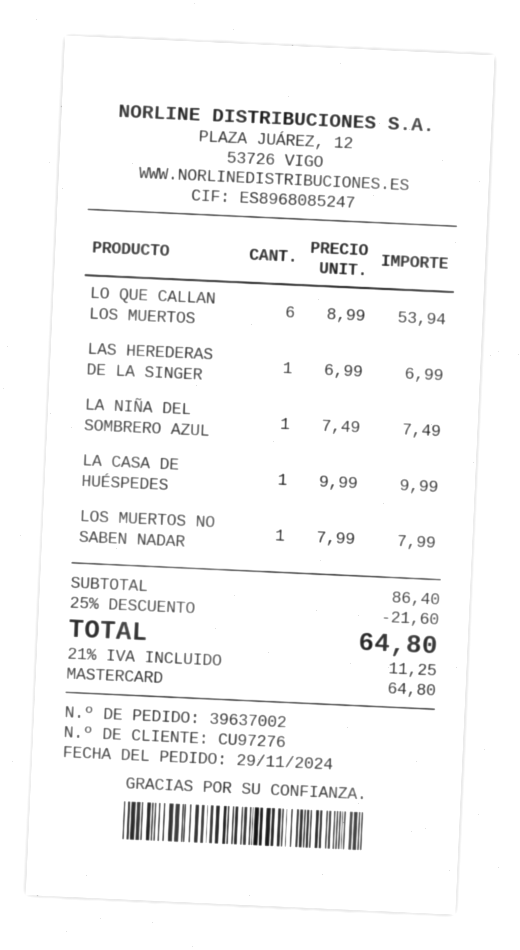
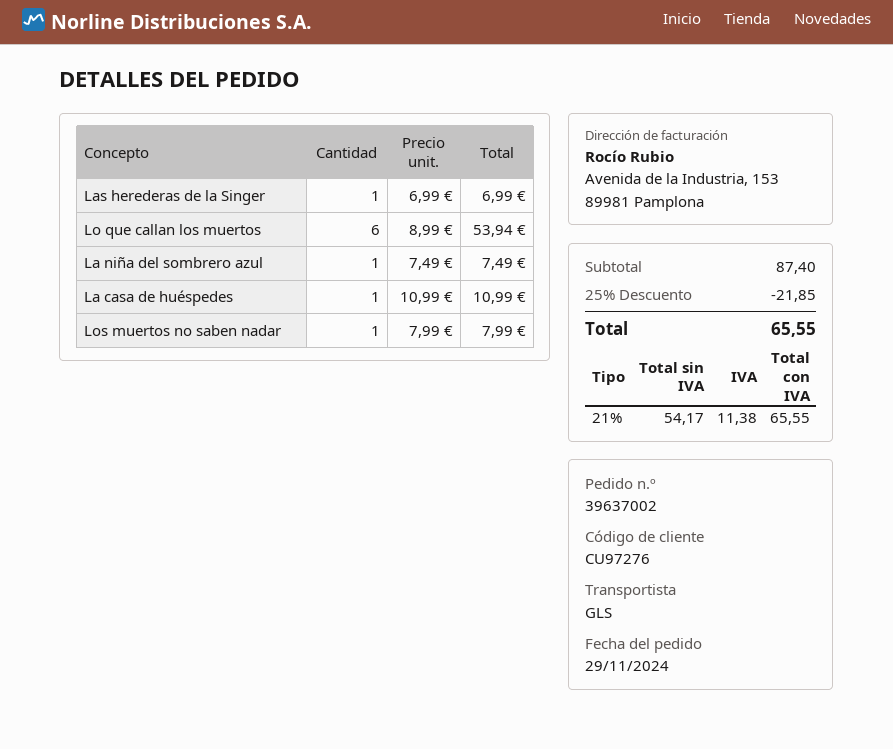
LA CASA DE HUÉSPEDES: 1 x 9.99 = 9.99 -> 1 x 10.99 = 10.99
subtotal: 86.40 -> 87.40
discount: 25% = 21.60 -> 25% = 21.85
tax: 21% = 11.25 -> 21% = 11.38
total: 64.80 -> 65.55

